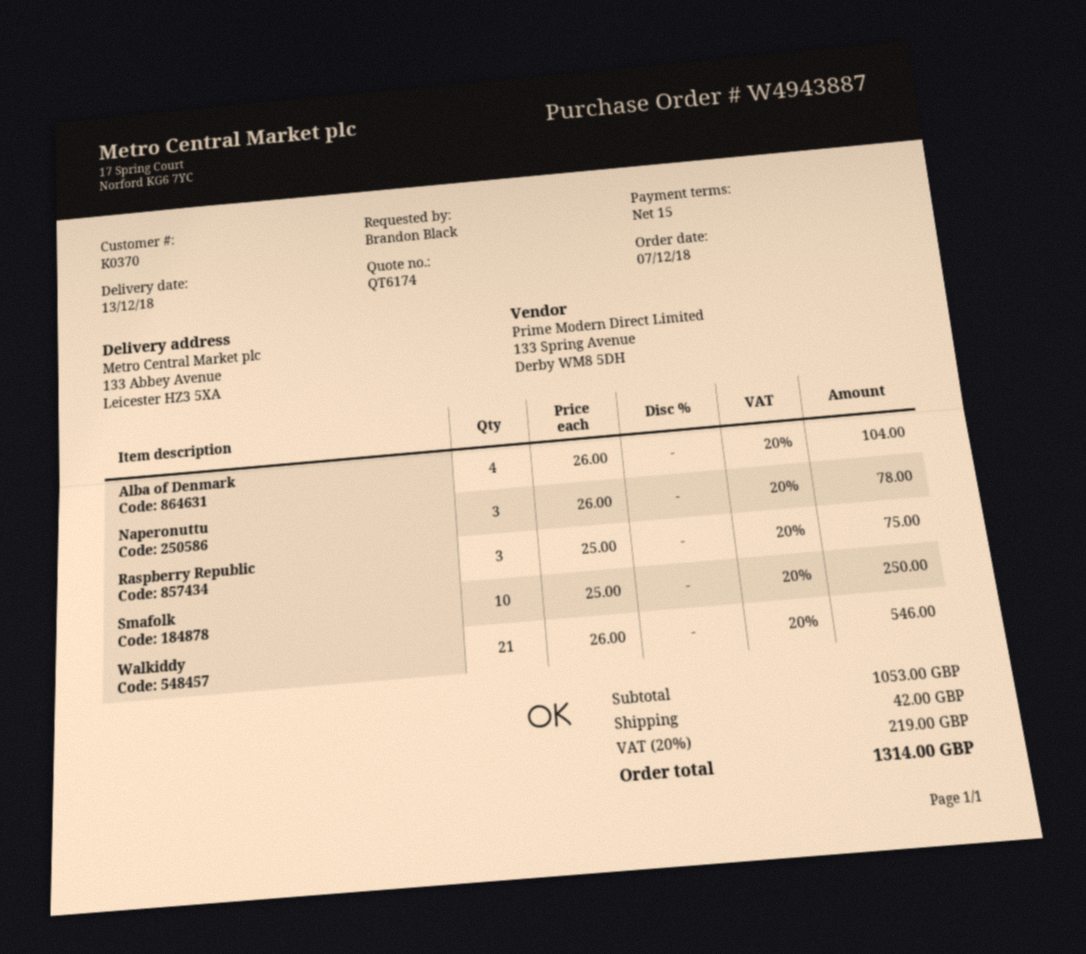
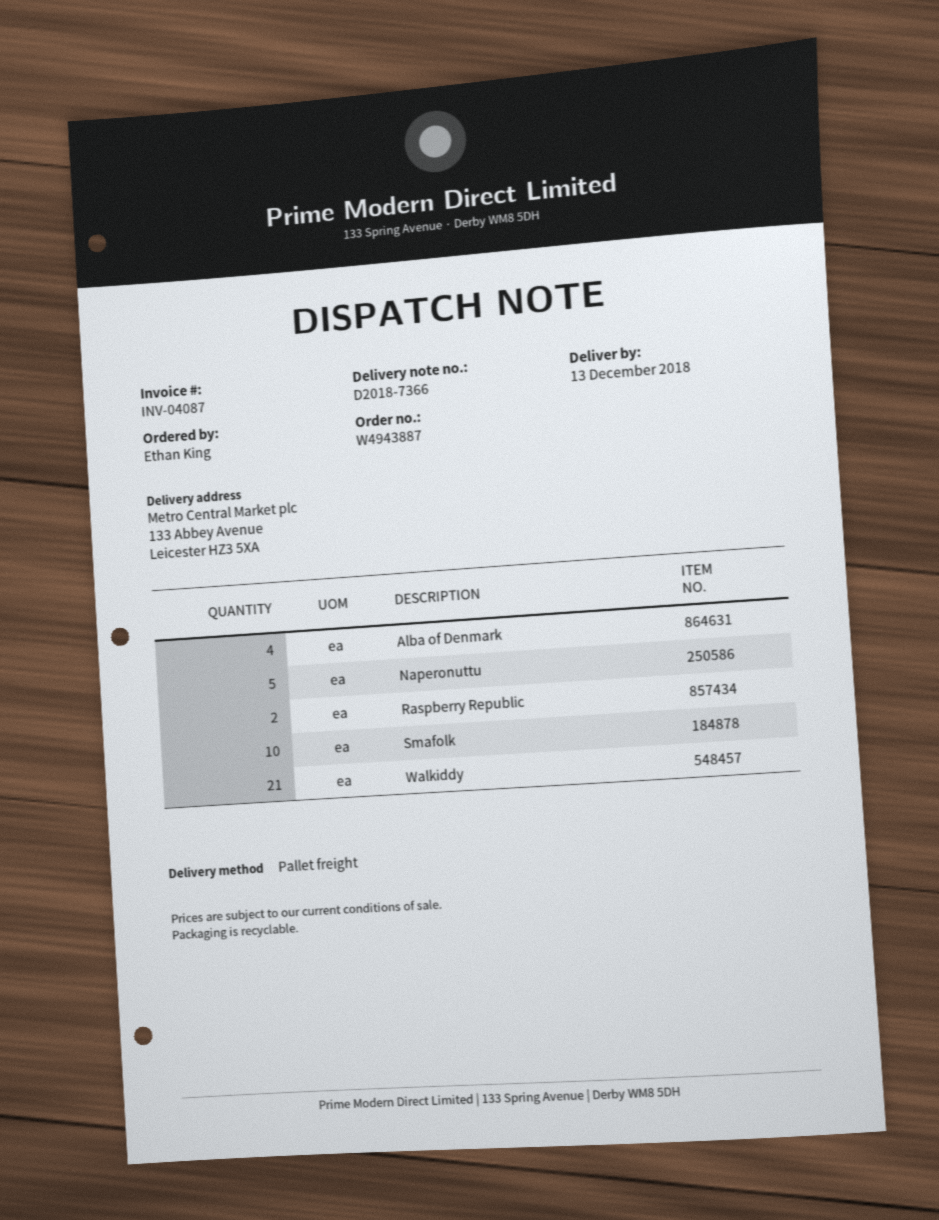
ordered by: Brandon Black -> Ethan King
Naperonuttu: 3 -> 5
Raspberry Republic: 3 -> 2

